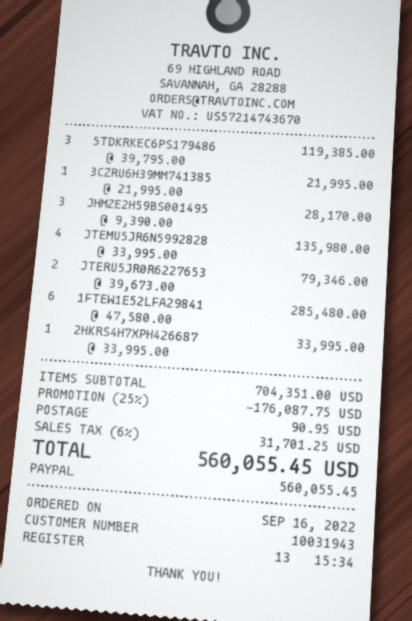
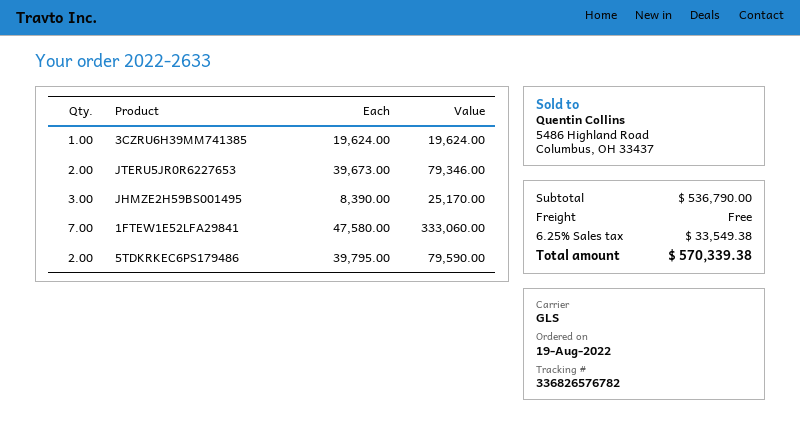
order date: 2022-09-16 -> 2022-08-19
5TDKRKEC6PS179486: 3 x 39795.00 = 119385.00 -> 2 x 39795.00 = 79590.00
3CZRU6H39MM741385: 1 x 21995.00 = 21995.00 -> 1 x 19624.00 = 19624.00
JHMZE2H59BS001495: 3 x 9390.00 = 28170.00 -> 3 x 8390.00 = 25170.00
JTEMU5JR6N5992828: 4 x 33995.00 = 135980.00 -> none
1FTEW1E52LFA29841: 6 x 47580.00 = 285480.00 -> 7 x 47580.00 = 333060.00
2HKRS4H7XPH426687: 1 x 33995.00 = 33995.00 -> none
subtotal: 704351.00 -> 536790.00
discount: 25% = 176087.75 -> none
shipping: 90.95 -> 0.00
tax: 6% = 31701.25 -> 6.25% = 33549.38
total: 560055.45 -> 570339.38

